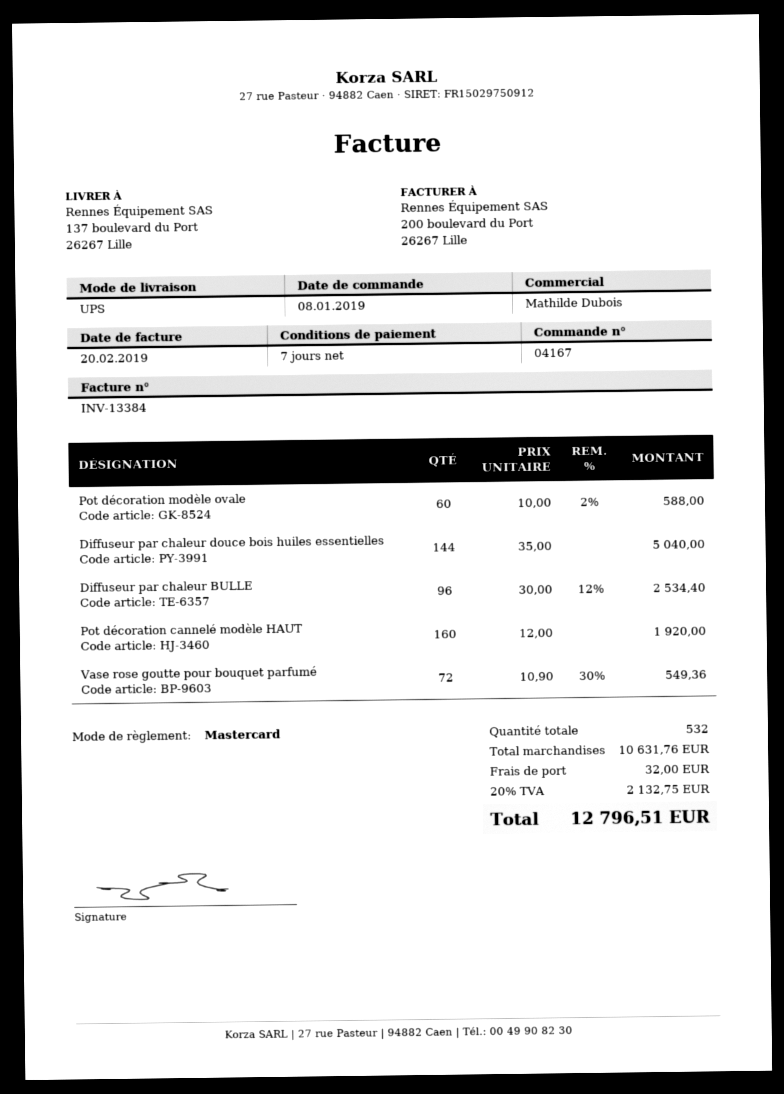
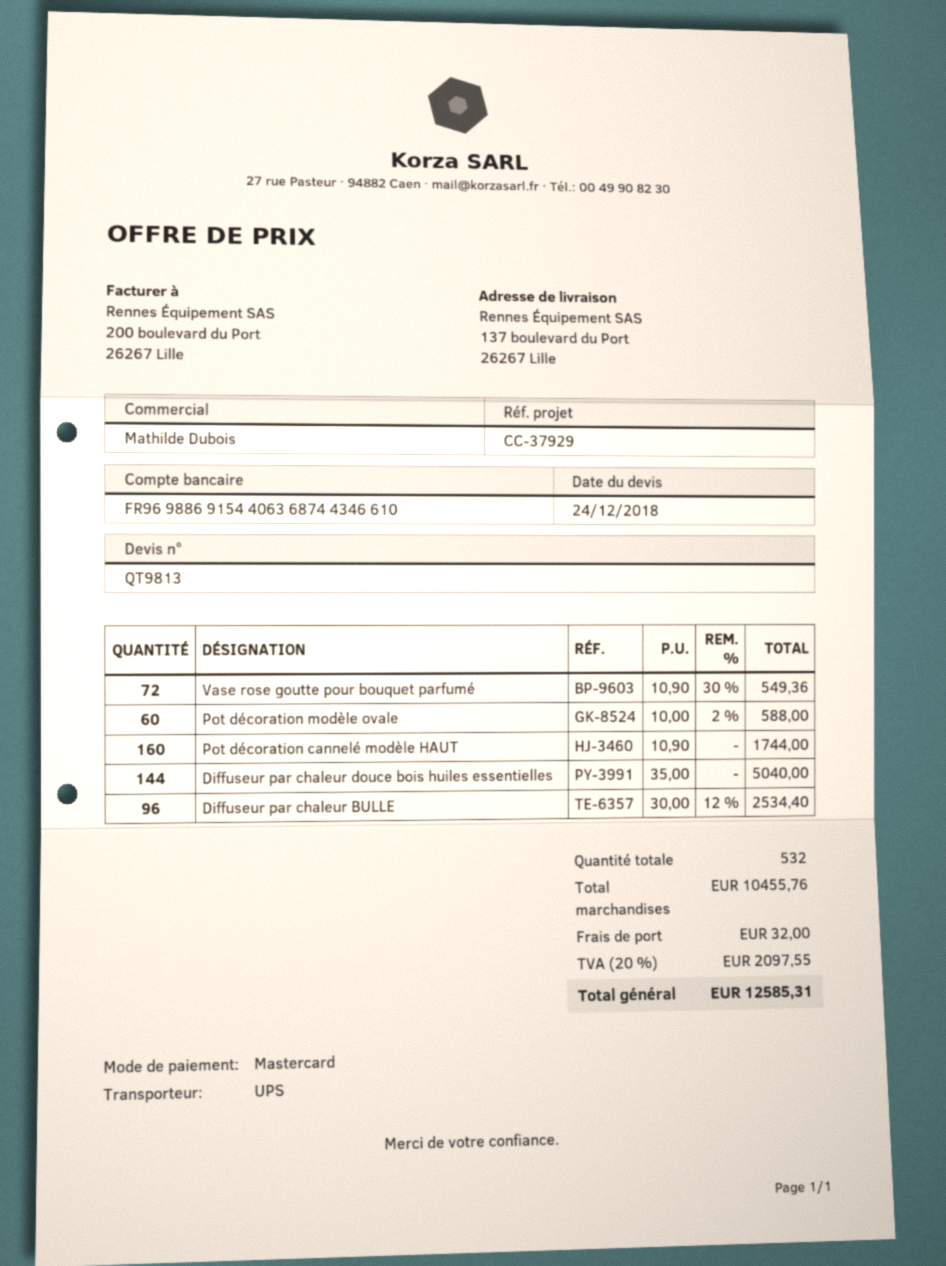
Pot décoration cannelé modèle HAUT: 160 x 12.00 = 1920.00 -> 160 x 10.90 = 1744.00
subtotal: 10631.76 -> 10455.76
tax: 20% = 2132.75 -> 20% = 2097.55
total: 12796.51 -> 12585.31

